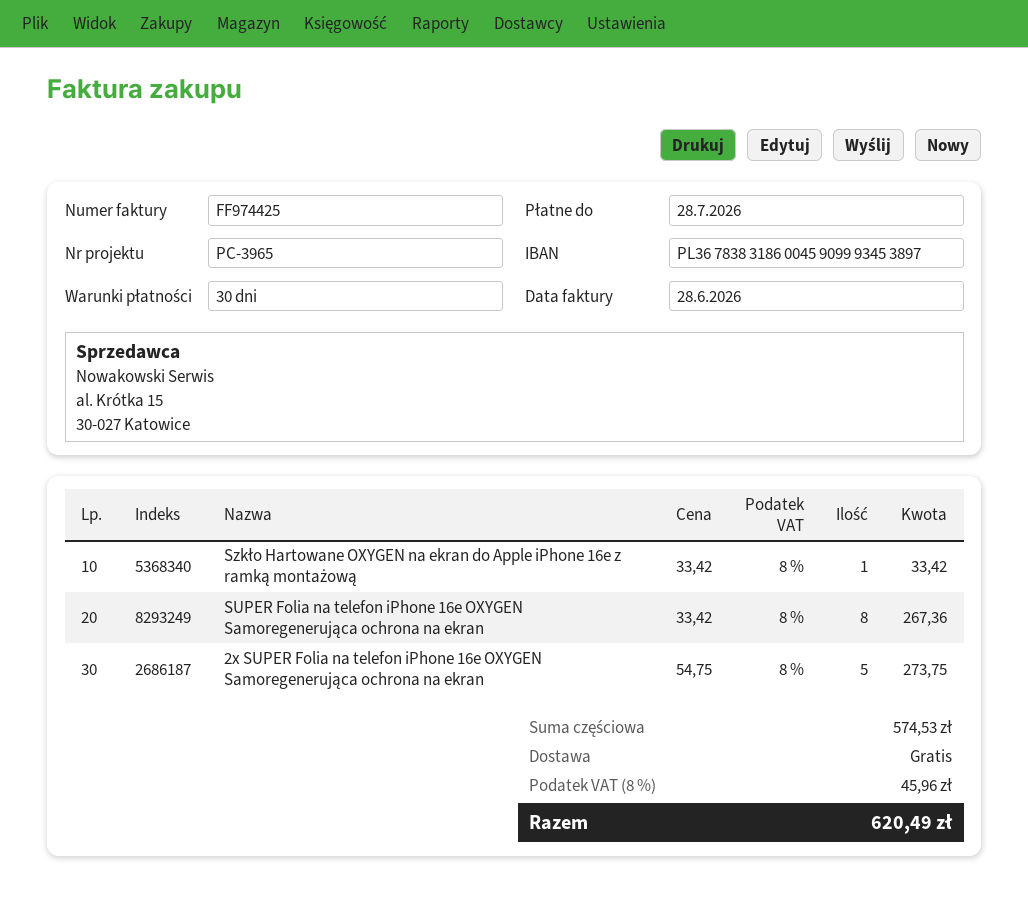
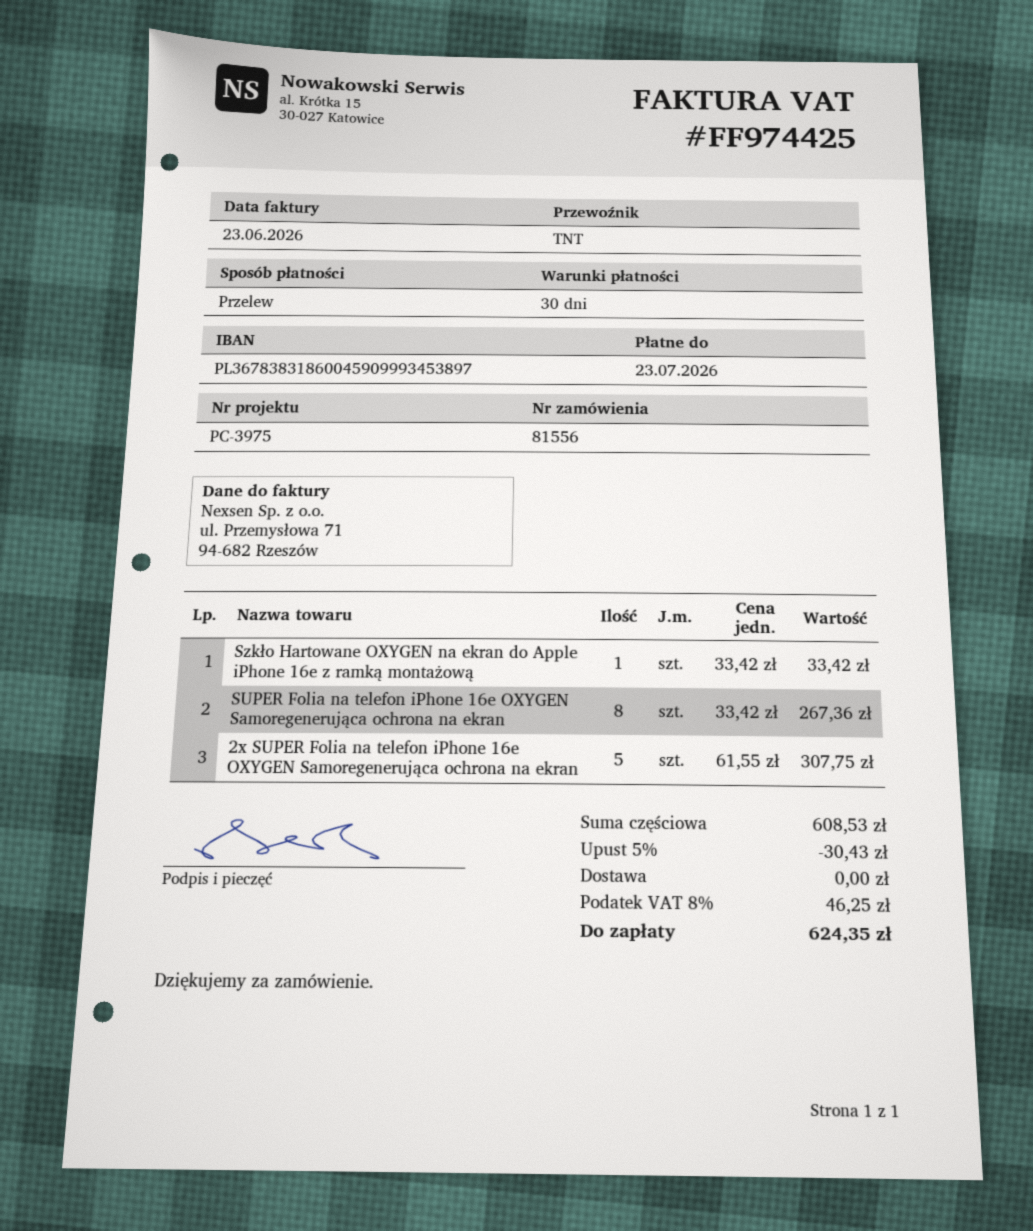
invoice date: 2026-06-28 -> 2026-06-23
due date: 2026-07-28 -> 2026-07-23
reference: PC-3965 -> PC-3975
2x SUPER Folia na telefon iPhone 16e OXYGEN Samoregenerująca ochrona na ekran: 5 x 54.75 = 273.75 -> 5 x 61.55 = 307.75
subtotal: 574.53 -> 608.53
discount: none -> 5% = 30.43
tax: 8% = 45.96 -> 8% = 46.25
total: 620.49 -> 624.35

